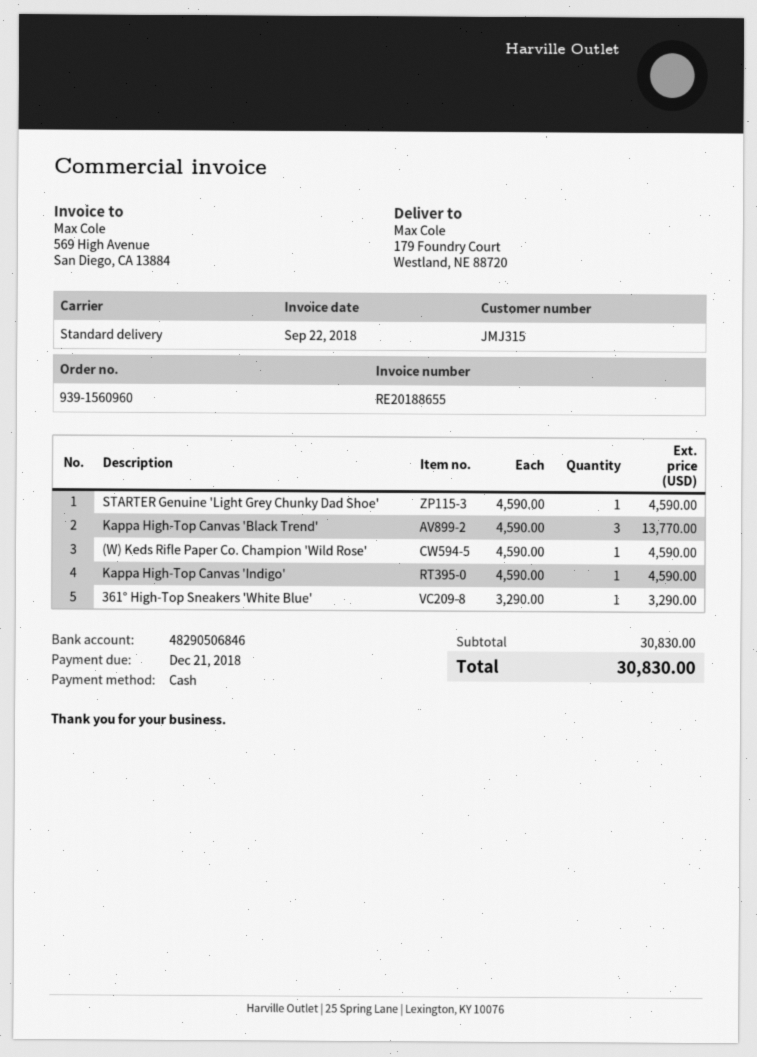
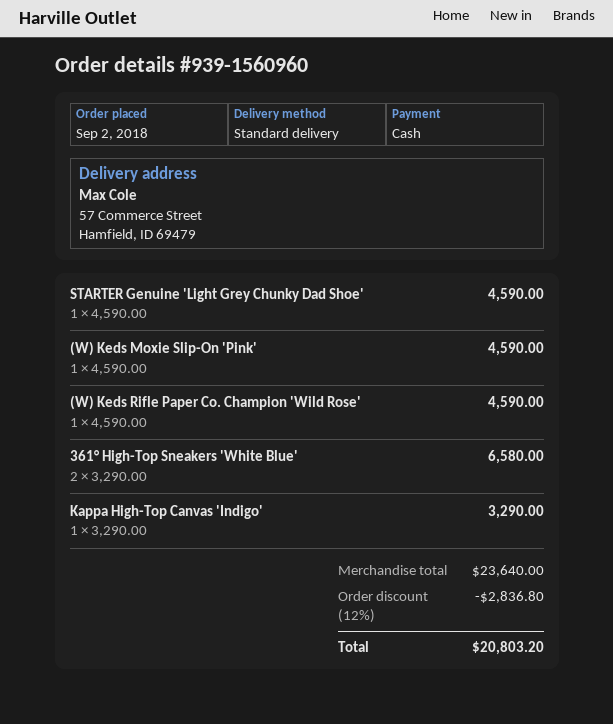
ship to: 179 Foundry Court, Westland, NE 88720 -> 57 Commerce Street, Hamfield, ID 69479
Kappa High-Top Canvas 'Black Trend': 3 x 4590.00 = 13770.00 -> none
Kappa High-Top Canvas 'Indigo': 1 x 4590.00 = 4590.00 -> 1 x 3290.00 = 3290.00
361° High-Top Sneakers 'White Blue': 1 x 3290.00 = 3290.00 -> 2 x 3290.00 = 6580.00
(W) Keds Moxie Slip-On 'Pink': none -> 1 x 4590.00 = 4590.00
subtotal: 30830.00 -> 23640.00
discount: none -> 12% = 2836.80
total: 30830.00 -> 20803.20

